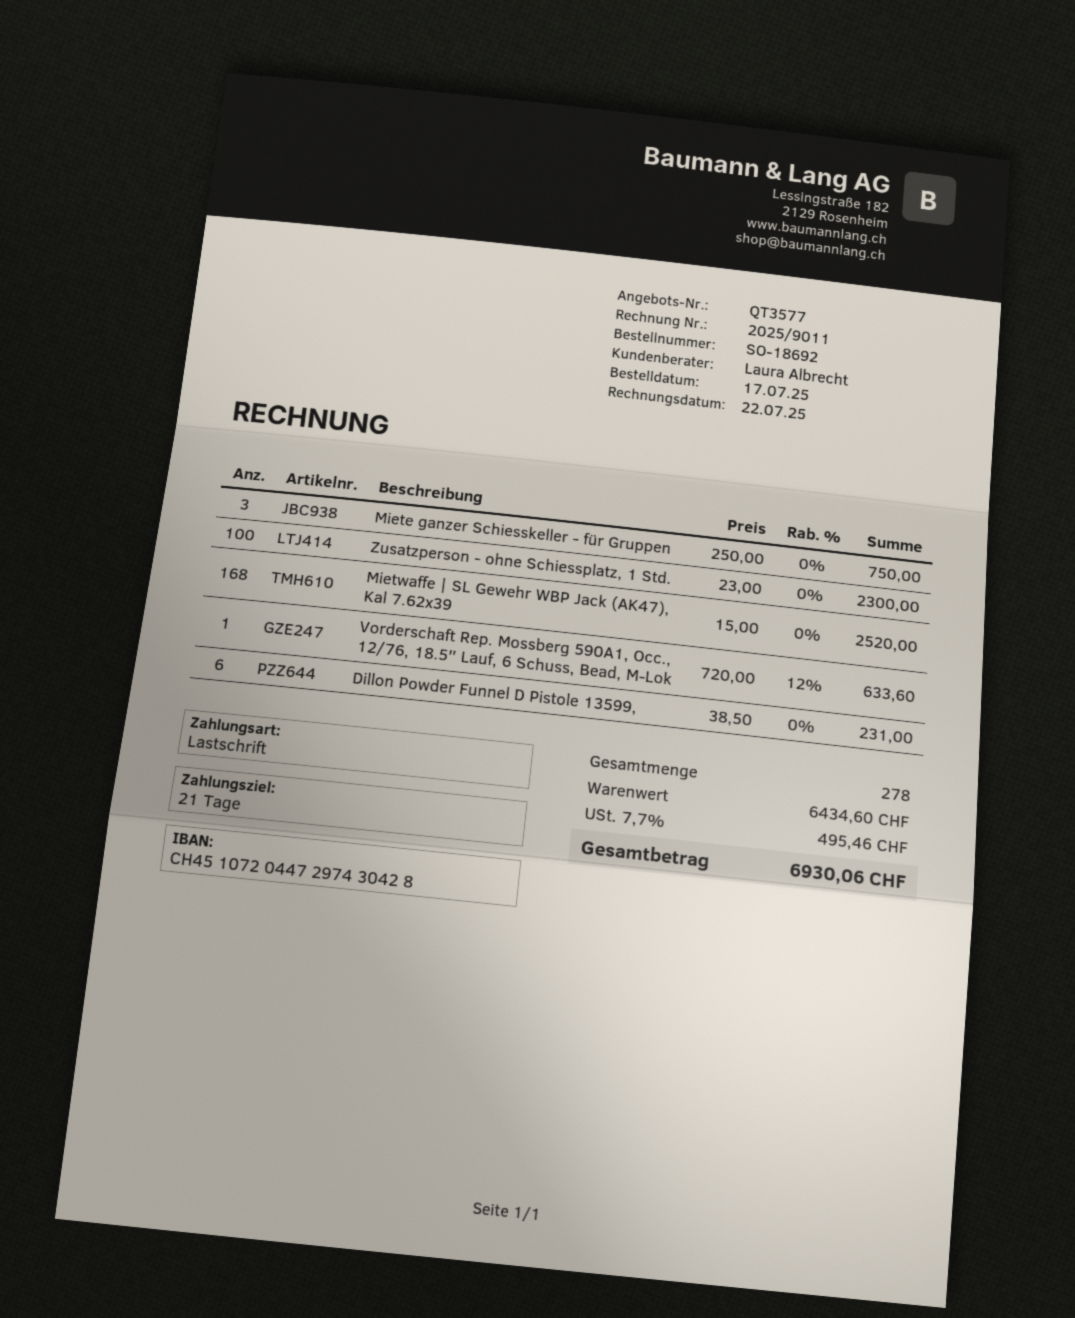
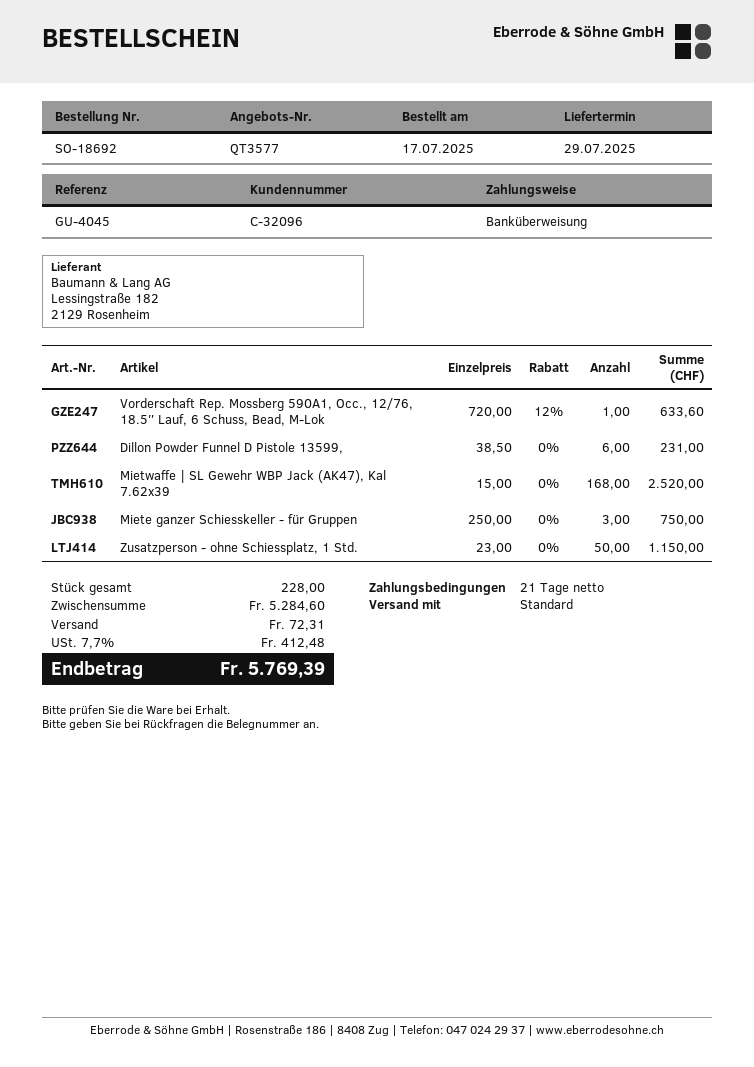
payment method: direct debit -> bank transfer
Zusatzperson - ohne Schiessplatz, 1 Std.: 100 x 23.00 = 2300.00 -> 50 x 23.00 = 1150.00
total quantity: 278 -> 228
subtotal: 6434.60 -> 5284.60
shipping: none -> 72.31
tax: 7.7% = 495.46 -> 7.7% = 412.48
total: 6930.06 -> 5769.39

